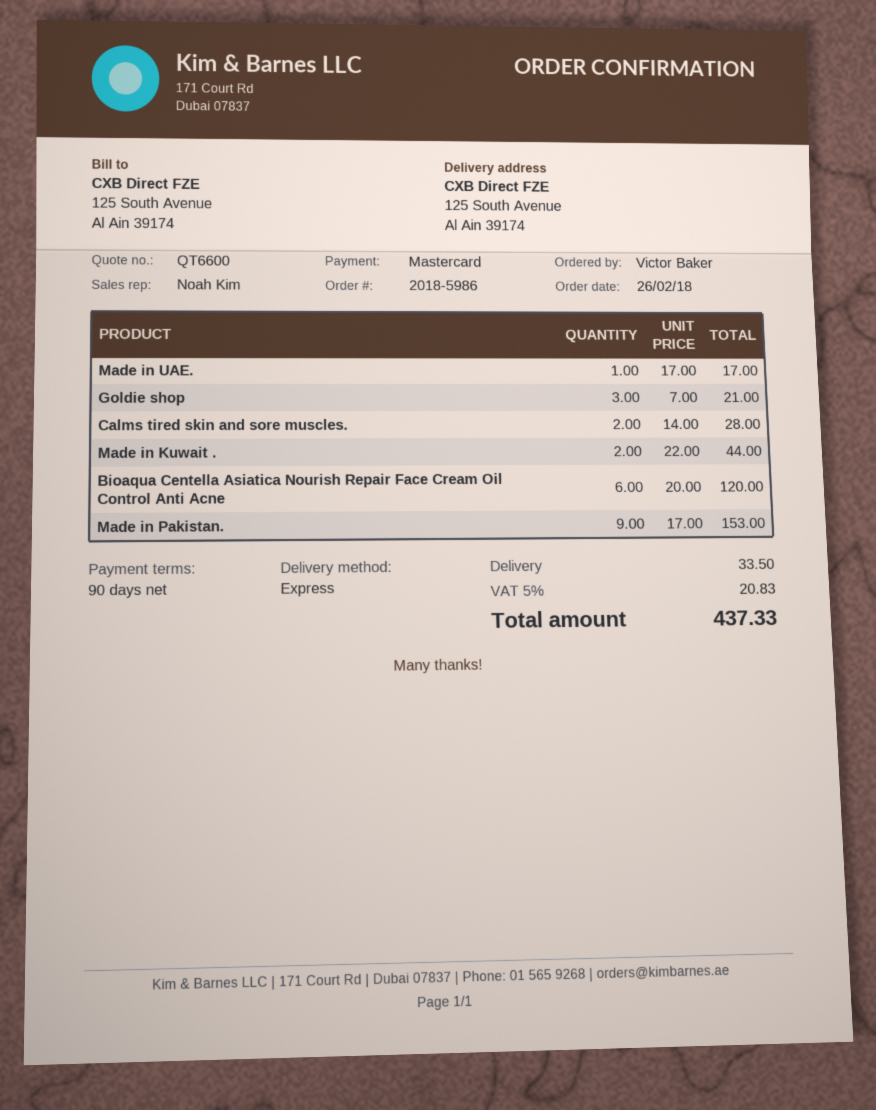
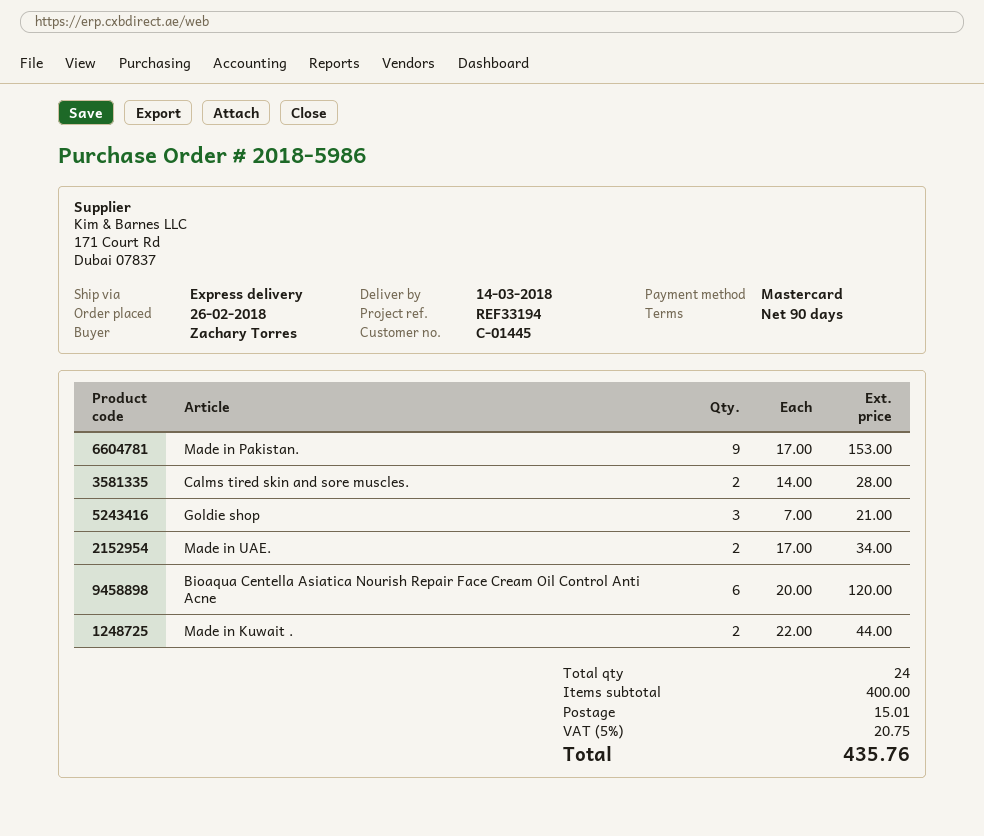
ordered by: Victor Baker -> Zachary Torres
Made in UAE.: 1 x 17.00 = 17.00 -> 2 x 17.00 = 34.00
shipping: 33.50 -> 15.01
tax: 5% = 20.83 -> 5% = 20.75
total: 437.33 -> 435.76

